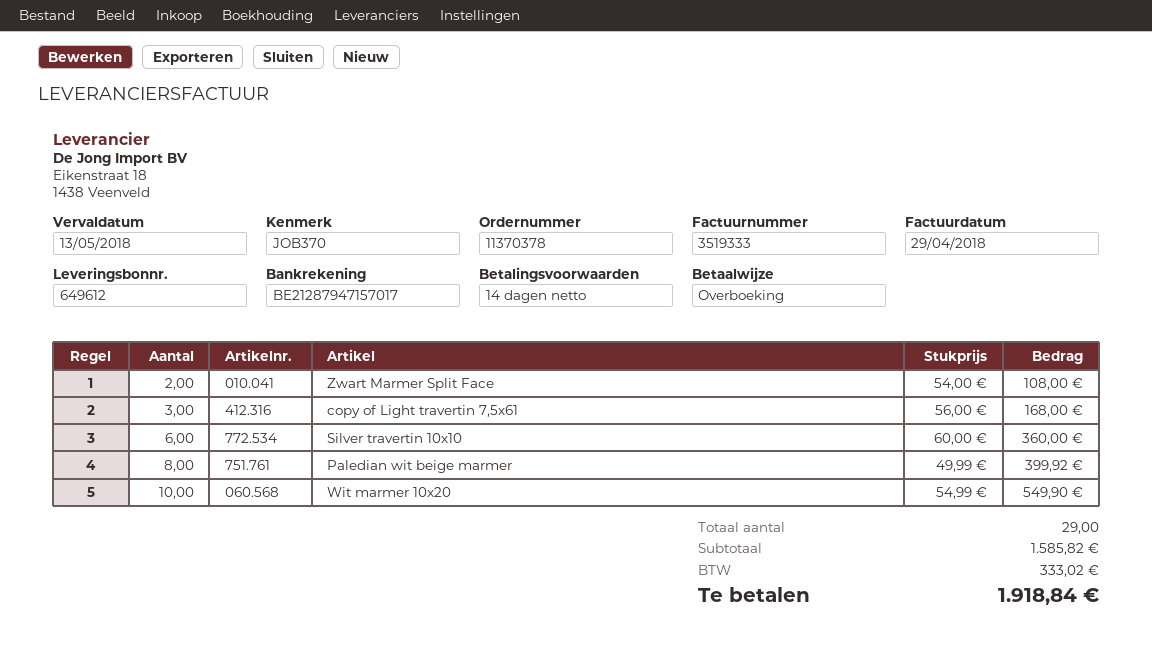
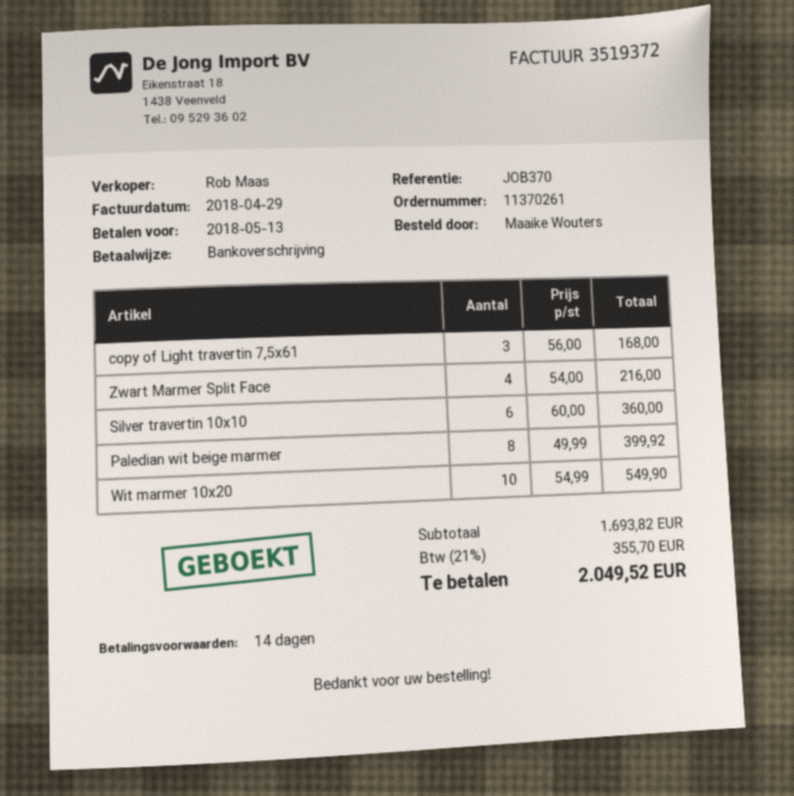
order number: 11370378 -> 11370261
invoice number: 3519333 -> 3519372
Zwart Marmer Split Face: 2 x 54.00 = 108.00 -> 4 x 54.00 = 216.00
subtotal: 1585.82 -> 1693.82
tax: 333.02 -> 355.70
total: 1918.84 -> 2049.52

